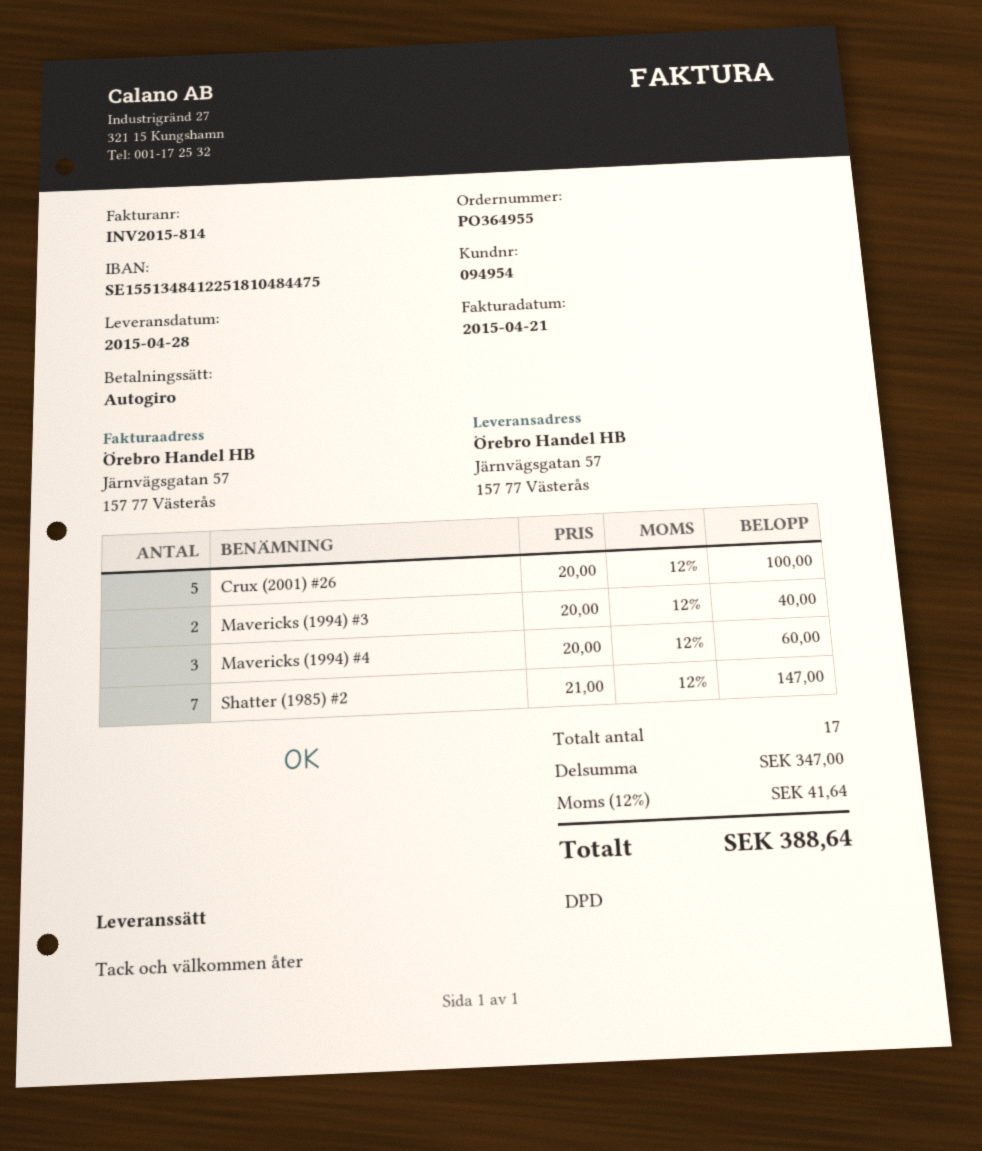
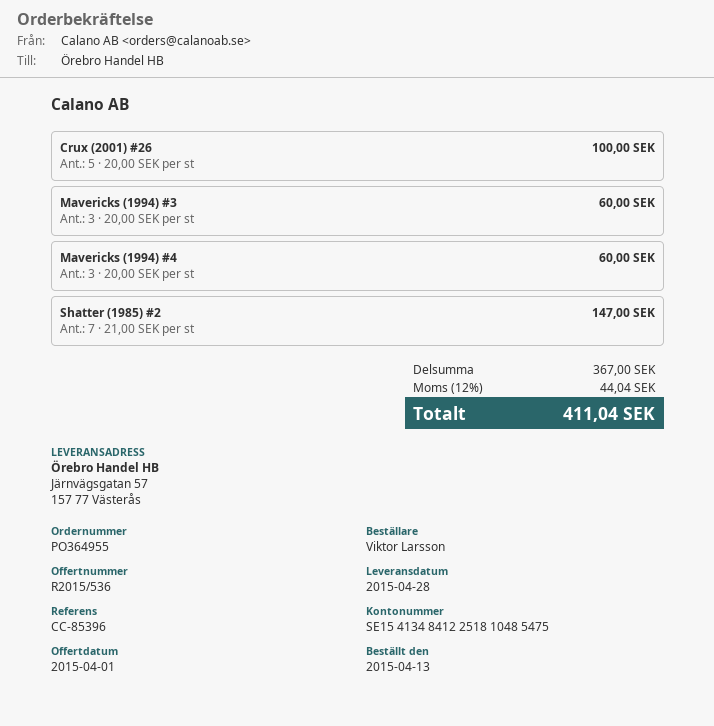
bank account: SE1551348412251810484475 -> SE1541348412251810485475
Mavericks (1994) #3: 2 x 20.00 = 40.00 -> 3 x 20.00 = 60.00
subtotal: 347.00 -> 367.00
tax: 12% = 41.64 -> 12% = 44.04
total: 388.64 -> 411.04

